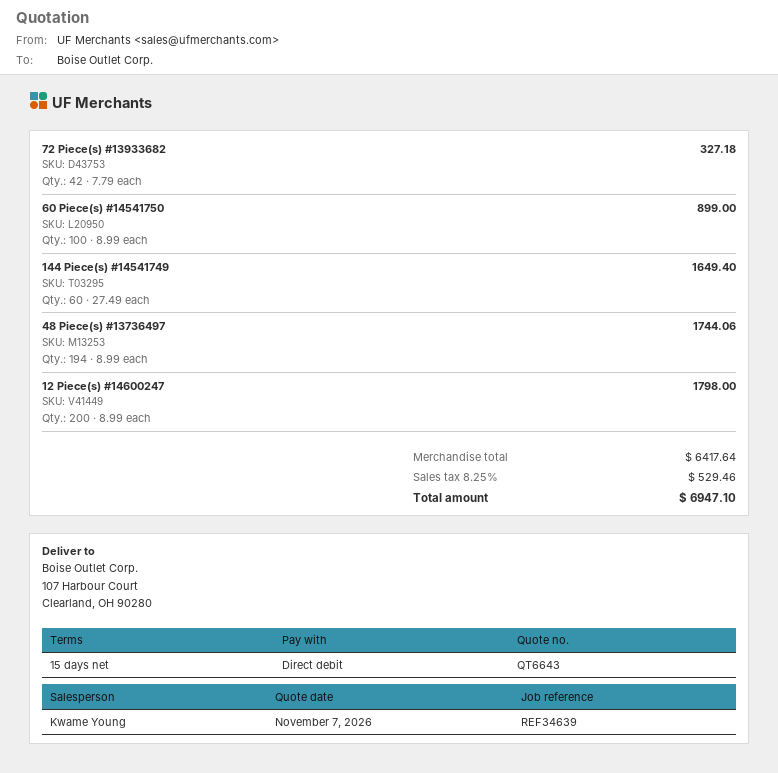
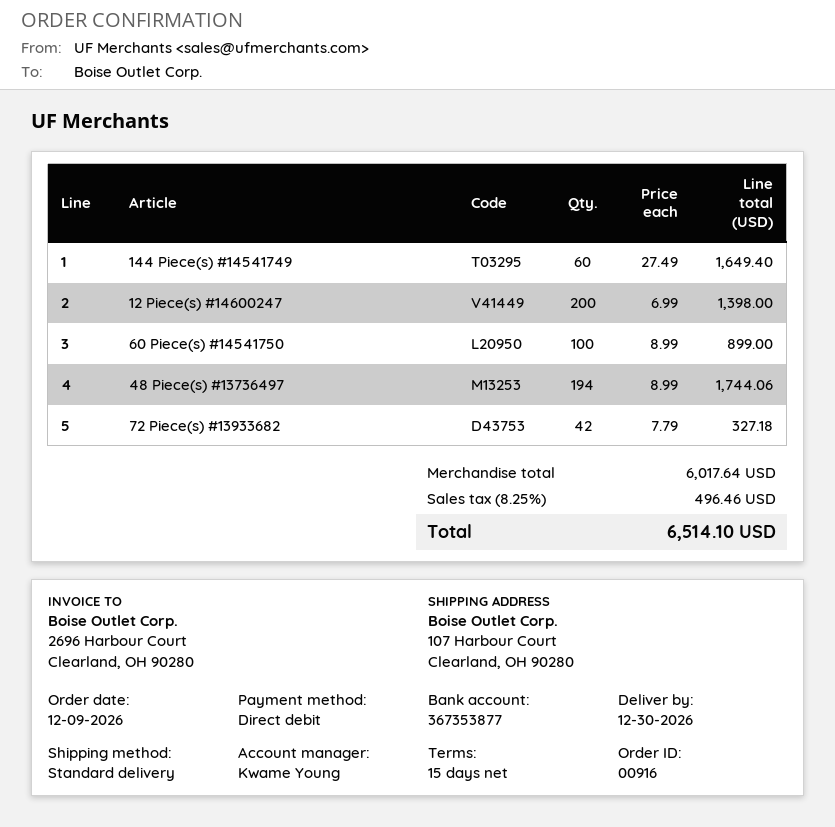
12 Piece(s) #14600247: 200 x 8.99 = 1798.00 -> 200 x 6.99 = 1398.00
subtotal: 6417.64 -> 6017.64
tax: 8.25% = 529.46 -> 8.25% = 496.46
total: 6947.10 -> 6514.10

